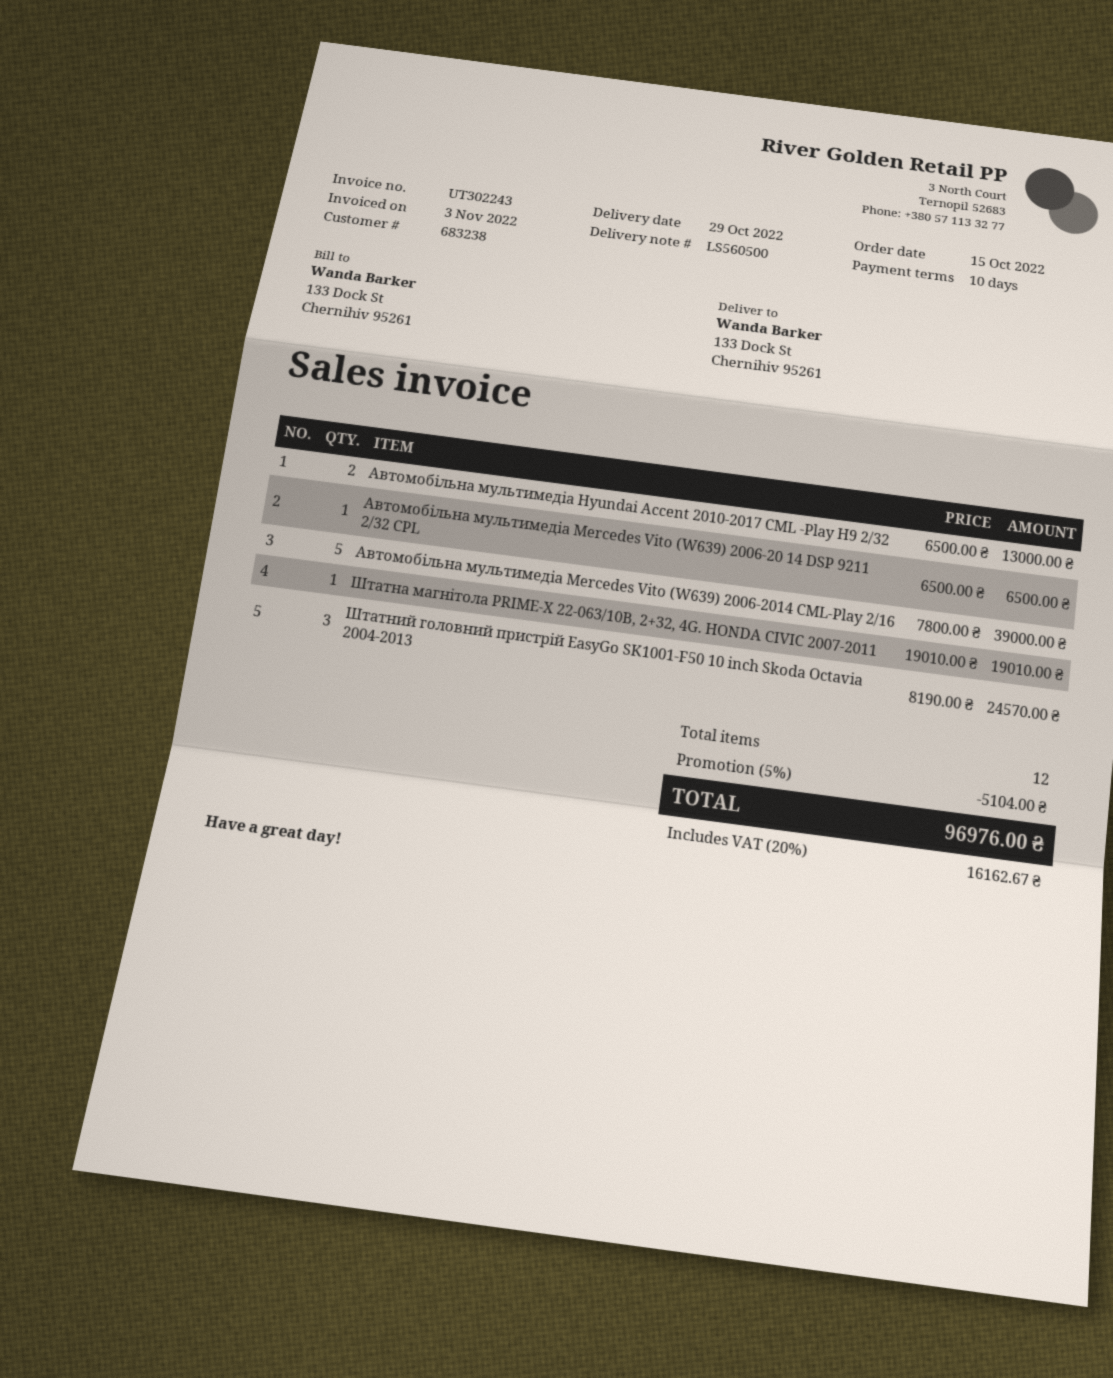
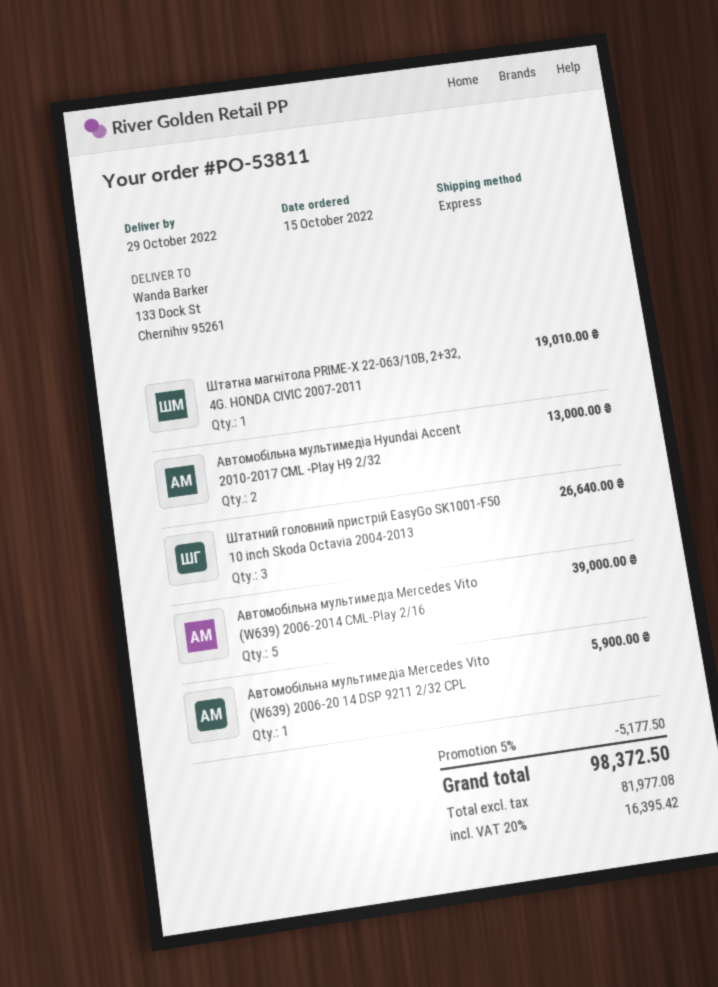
Автомобільна мультимедіа Mercedes Vito (W639) 2006-20 14 DSP 9211 2/32 CPL: 1 for 6500.00 -> 1 for 5900.00
Штатний головний пристрій EasyGo SK1001-F50 10 inch Skoda Octavia 2004-2013: 3 for 24570.00 -> 3 for 26640.00
discount: 5% = 5104.00 -> 5% = 5177.50
tax: 20% = 16162.67 -> 20% = 16395.42
total: 96976.00 -> 98372.50

